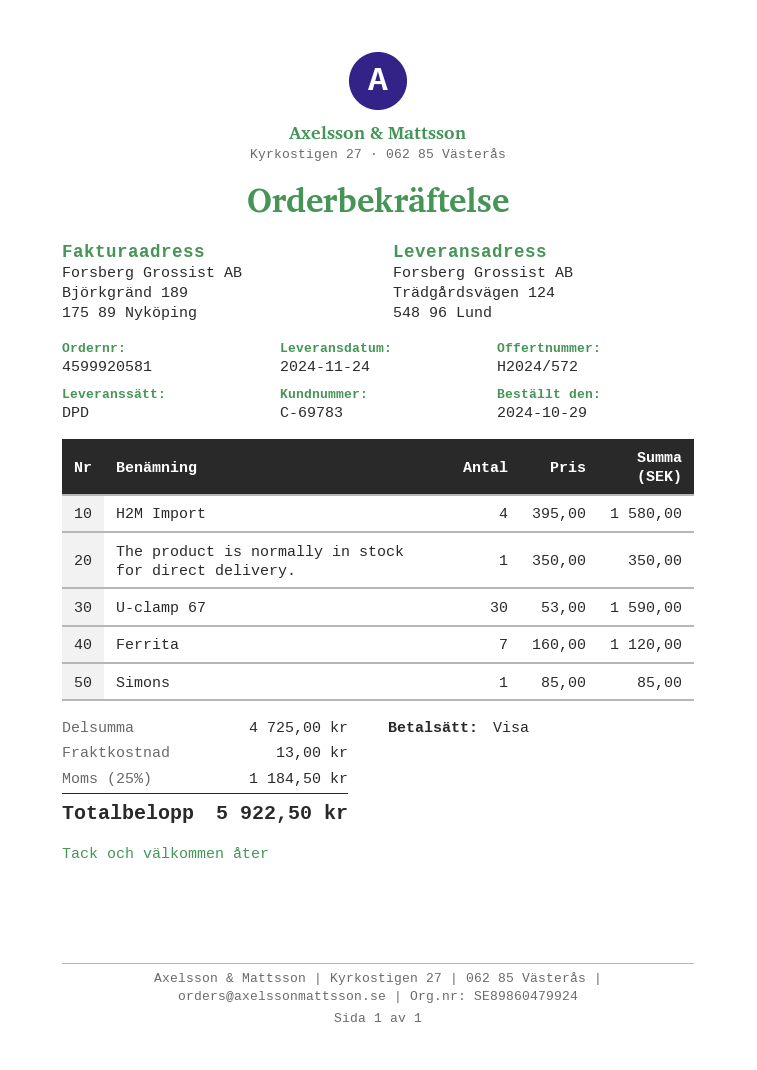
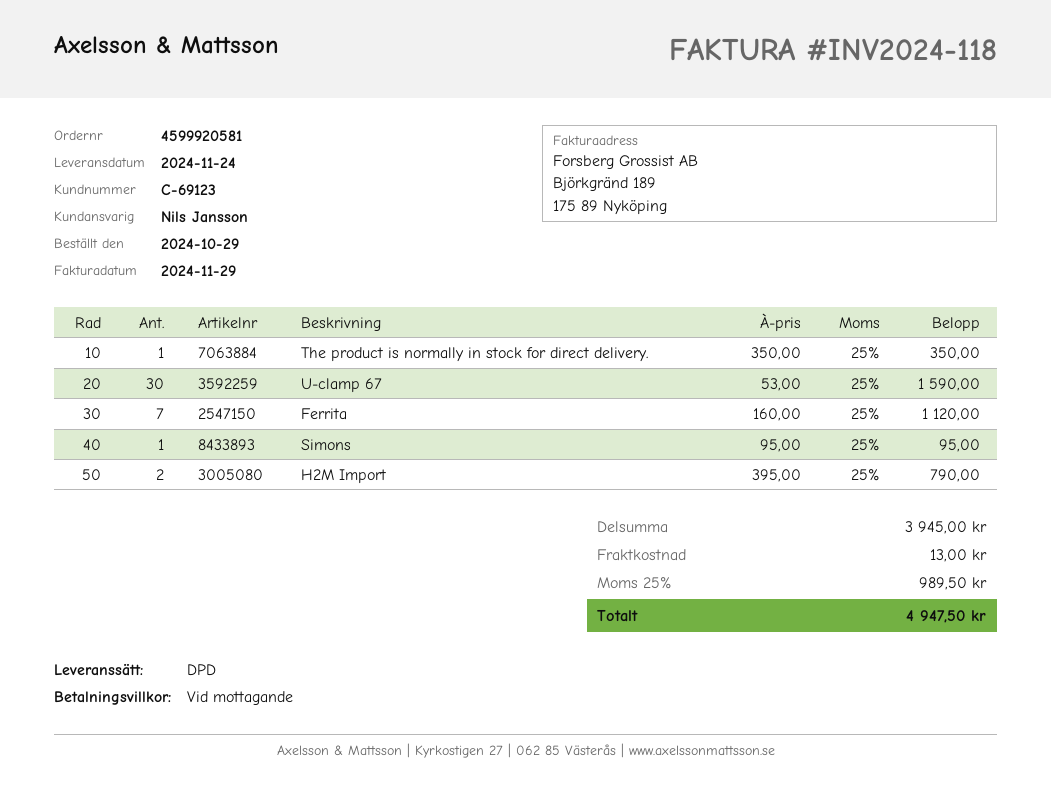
customer number: C-69783 -> C-69123
H2M Import: 4 x 395.00 = 1580.00 -> 2 x 395.00 = 790.00
Simons: 1 x 85.00 = 85.00 -> 1 x 95.00 = 95.00
subtotal: 4725.00 -> 3945.00
tax: 25% = 1184.50 -> 25% = 989.50
total: 5922.50 -> 4947.50

